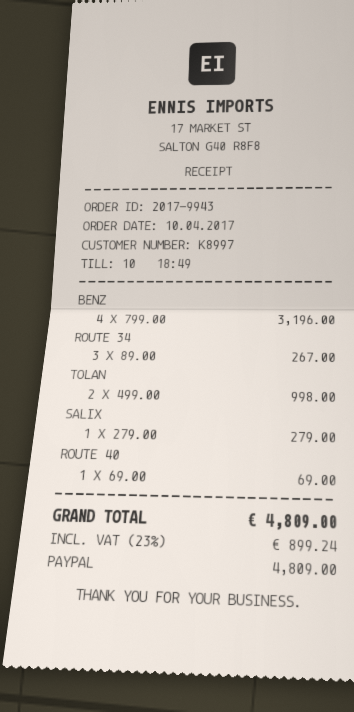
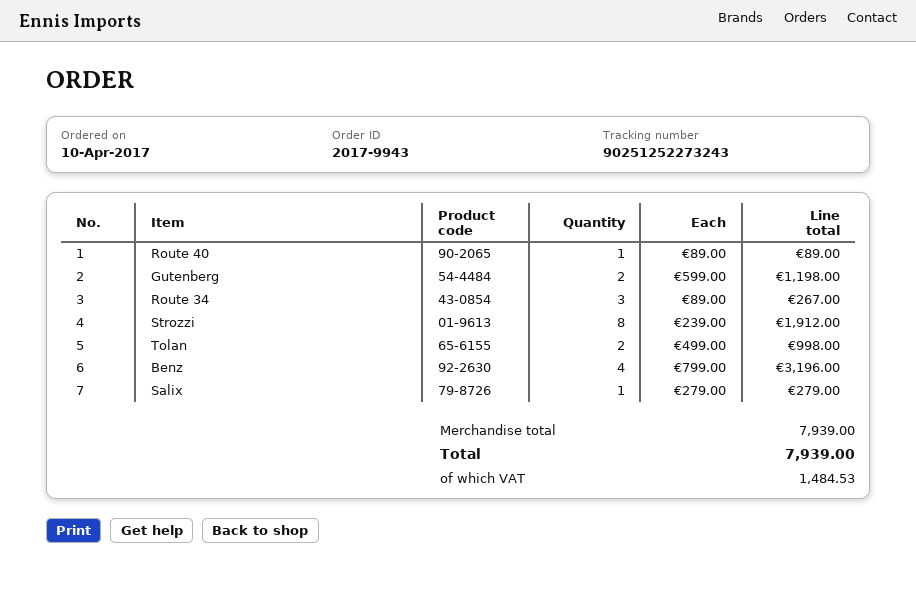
ROUTE 40: 1 x 69.00 = 69.00 -> 1 x 89.00 = 89.00
Gutenberg: none -> 2 x 599.00 = 1198.00
Strozzi: none -> 8 x 239.00 = 1912.00
tax: 899.24 -> 1484.53
total: 4809.00 -> 7939.00

